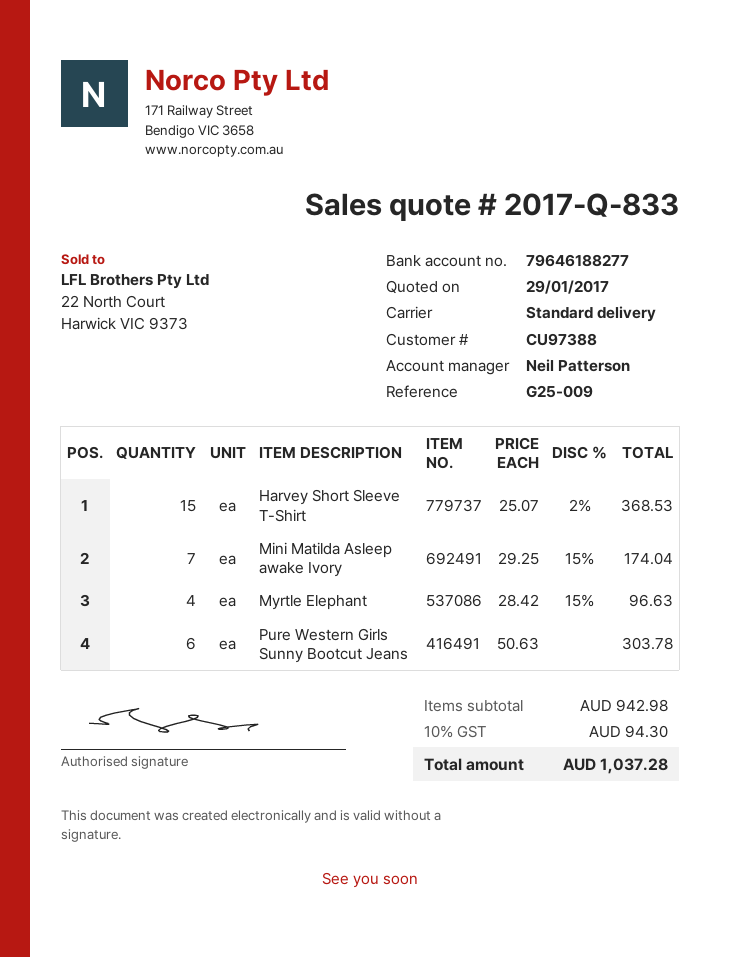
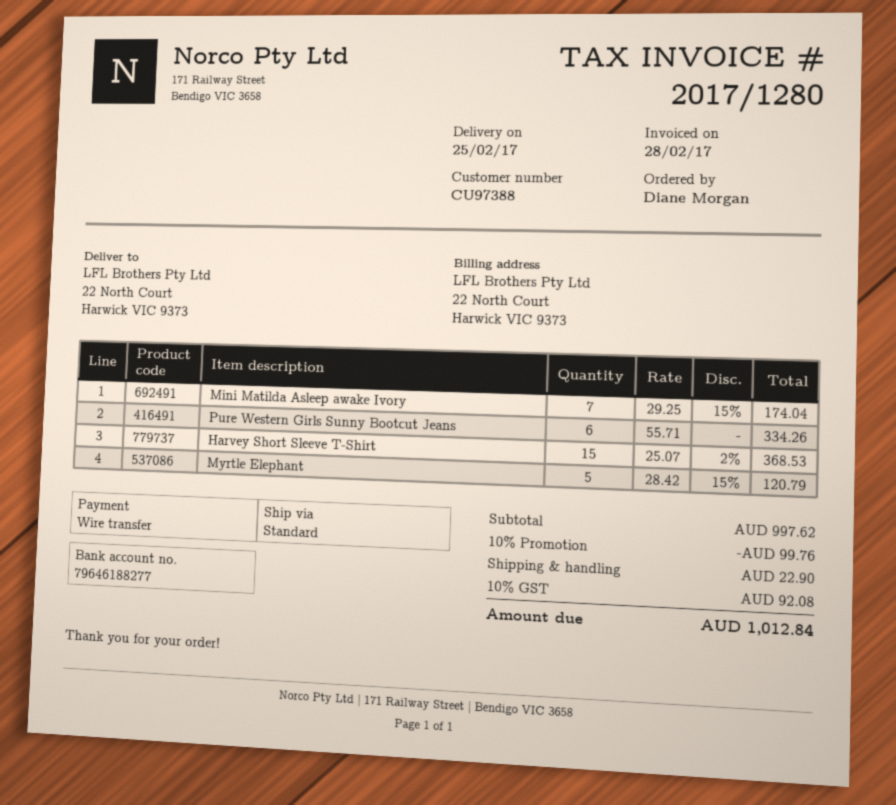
Myrtle Elephant: 4 x 28.42 - 15% = 96.63 -> 5 x 28.42 - 15% = 120.79
Pure Western Girls Sunny Bootcut Jeans: 6 x 50.63 = 303.78 -> 6 x 55.71 = 334.26
subtotal: 942.98 -> 997.62
discount: none -> 10% = 99.76
shipping: none -> 22.90
tax: 10% = 94.30 -> 10% = 92.08
total: 1037.28 -> 1012.84

